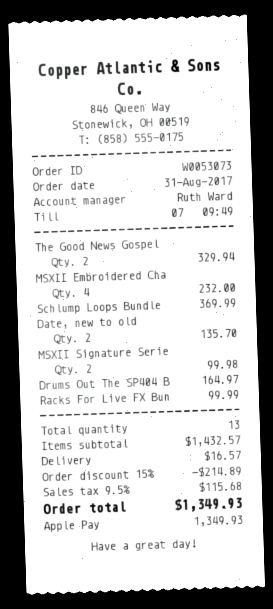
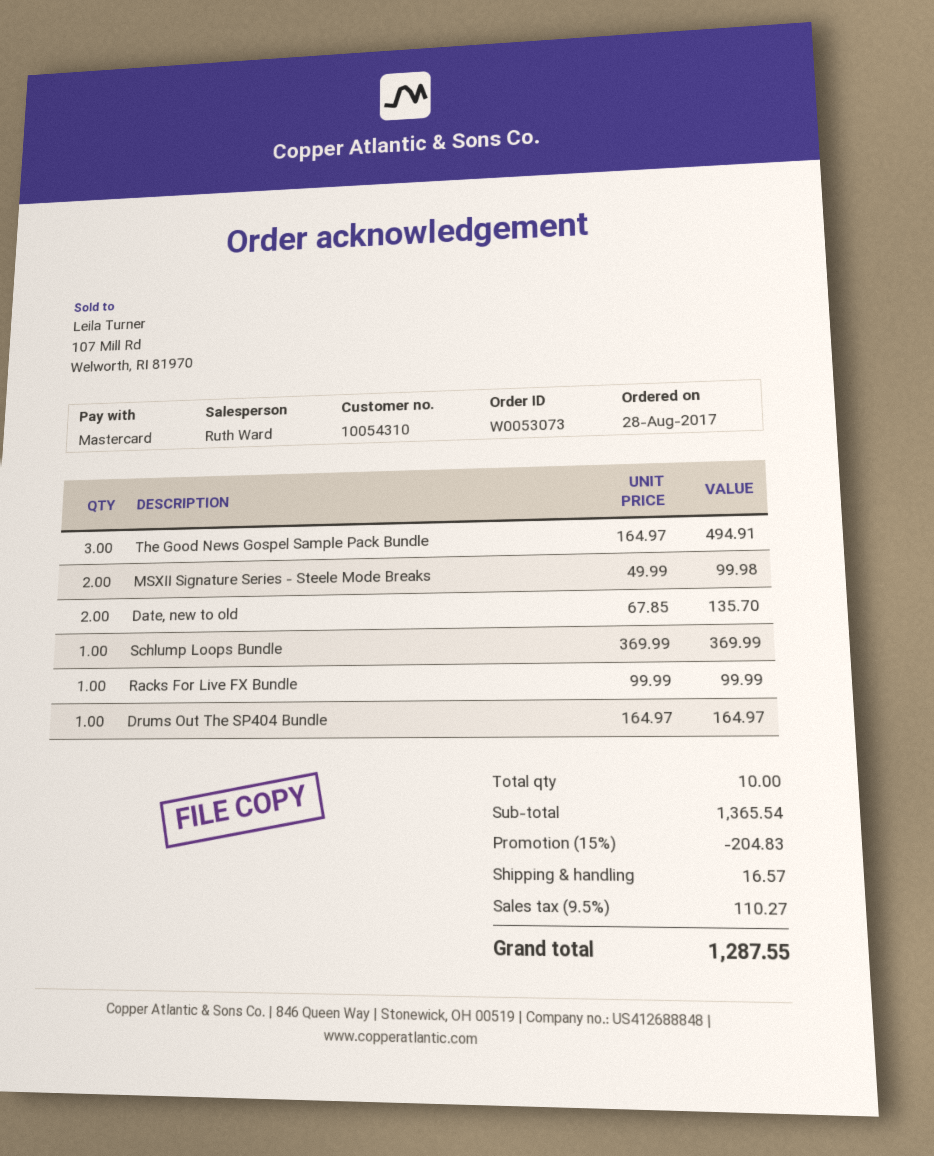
order date: 2017-08-31 -> 2017-08-28
payment method: Apple Pay -> Mastercard
The Good News Gospel: 2 for 329.94 -> 3 for 494.91
MSXII Embroidered Cha: 4 for 232.00 -> none
total quantity: 13 -> 10
subtotal: 1432.57 -> 1365.54
discount: 15% = 214.89 -> 15% = 204.83
tax: 9.5% = 115.68 -> 9.5% = 110.27
total: 1349.93 -> 1287.55

